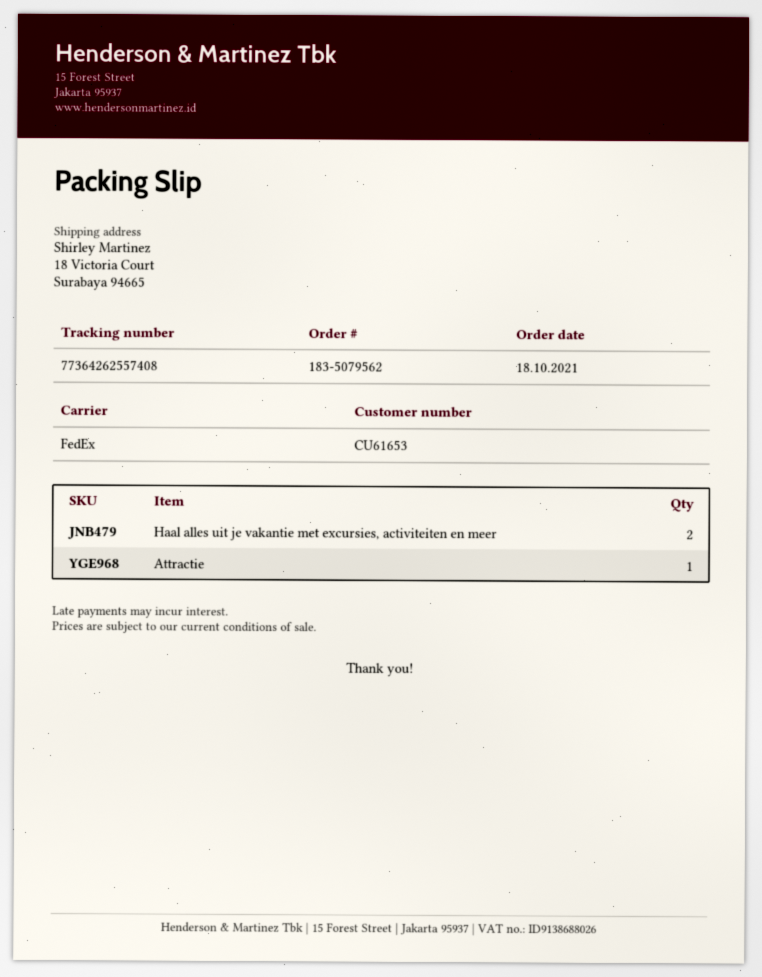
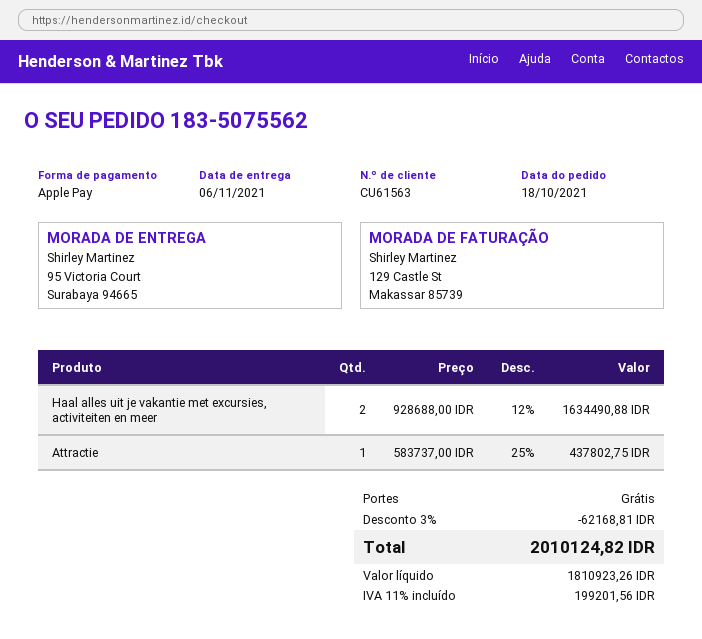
order number: 183-5079562 -> 183-5075562
customer number: CU61653 -> CU61563
ship to: 18 Victoria Court, Surabaya 94665 -> 95 Victoria Court, Surabaya 94665

